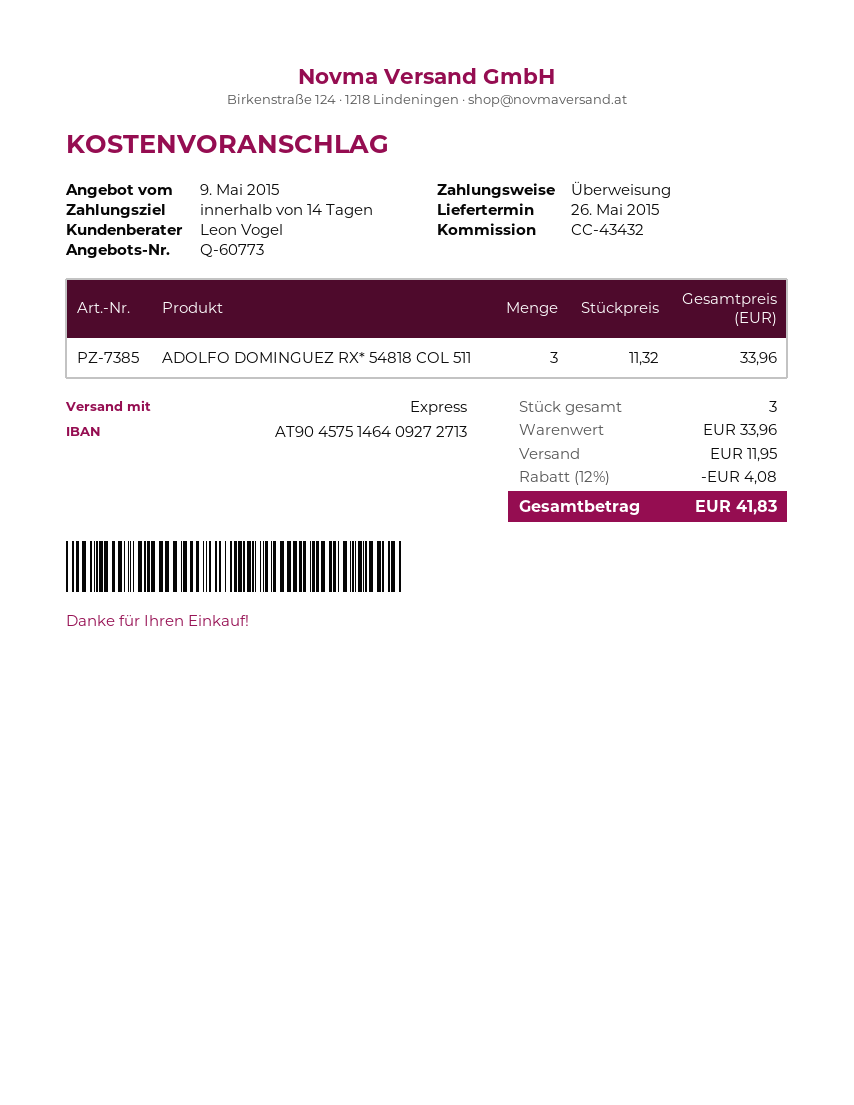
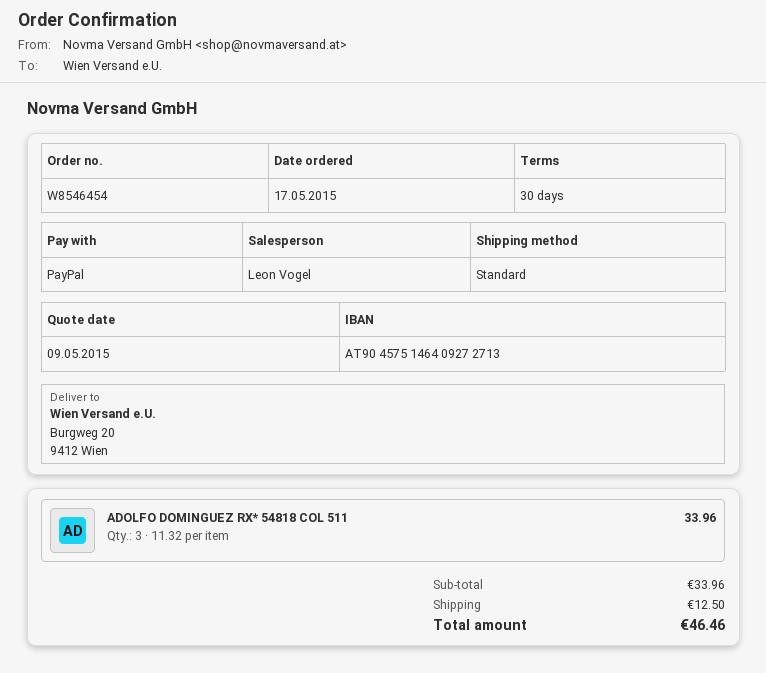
payment terms: 14 days -> 30 days
payment method: bank transfer -> PayPal
shipping method: express -> standard
discount: 12% = 4.08 -> none
shipping: 11.95 -> 12.50
total: 41.83 -> 46.46

